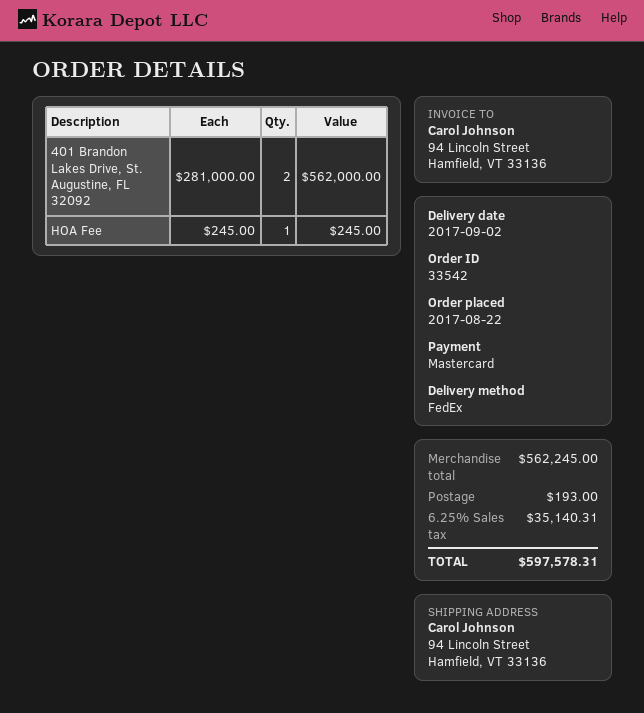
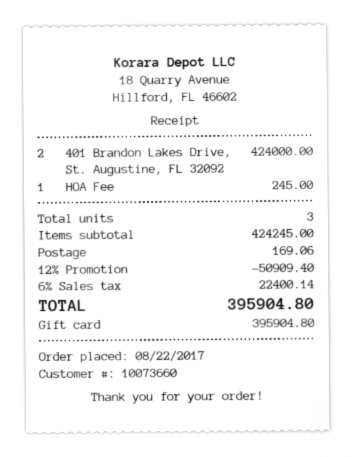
payment method: Mastercard -> gift card
401 Brandon Lakes Drive, St. Augustine, FL 32092: 2 for 562000.00 -> 2 for 424000.00
subtotal: 562245.00 -> 424245.00
discount: none -> 12% = 50909.40
shipping: 193.00 -> 169.06
tax: 6.25% = 35140.31 -> 6% = 22400.14
total: 597578.31 -> 395904.80

